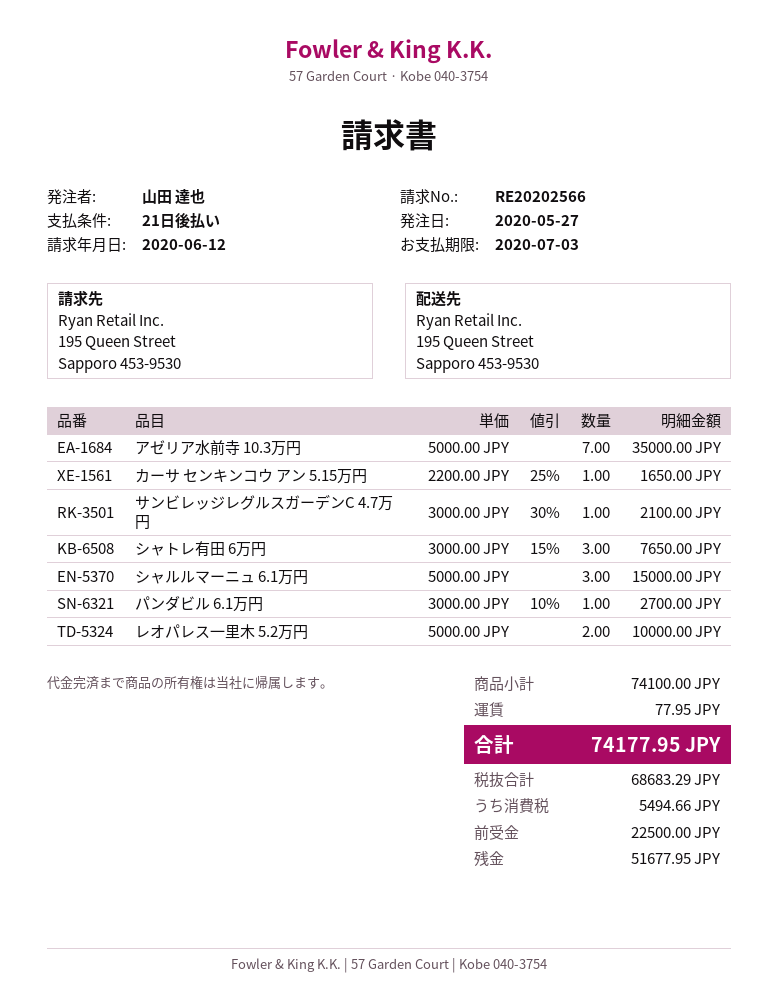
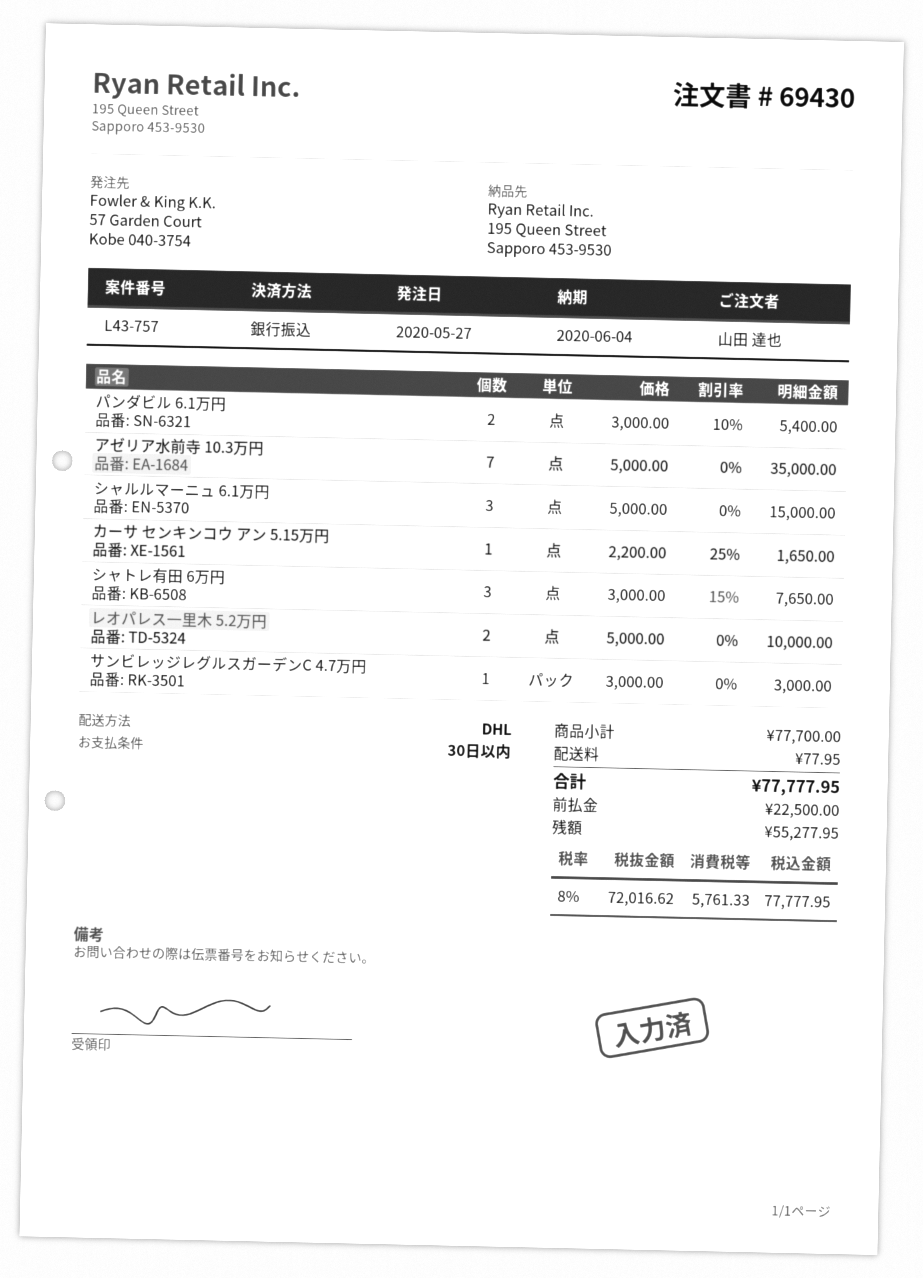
payment terms: 21 days -> 30 days
サンビレッジレグルスガーデンC 4.7万円: 1 x 3000.00 - 30% = 2100.00 -> 1 x 3000.00 = 3000.00
パンダビル 6.1万円: 1 x 3000.00 - 10% = 2700.00 -> 2 x 3000.00 - 10% = 5400.00
subtotal: 74100.00 -> 77700.00
net: 68683.29 -> 72016.62
tax: 5494.66 -> 5761.33
total: 74177.95 -> 77777.95
balance: 51677.95 -> 55277.95

